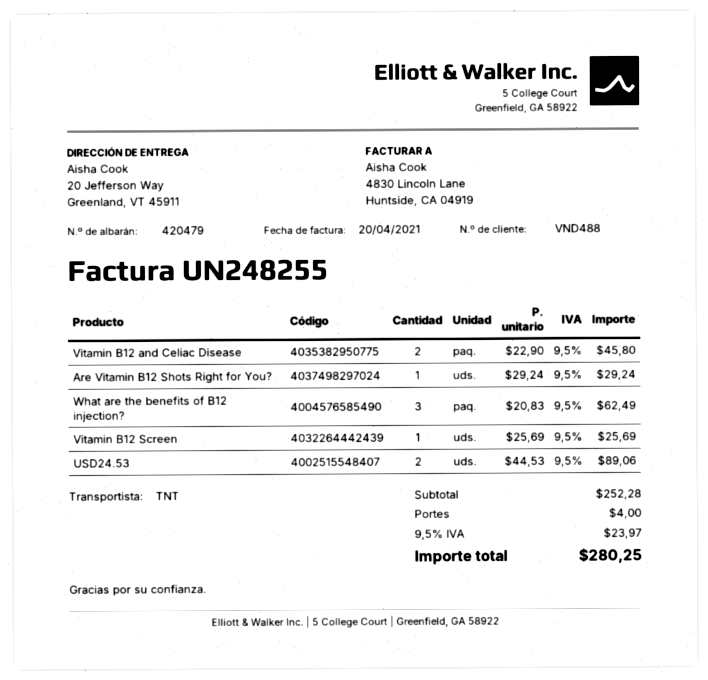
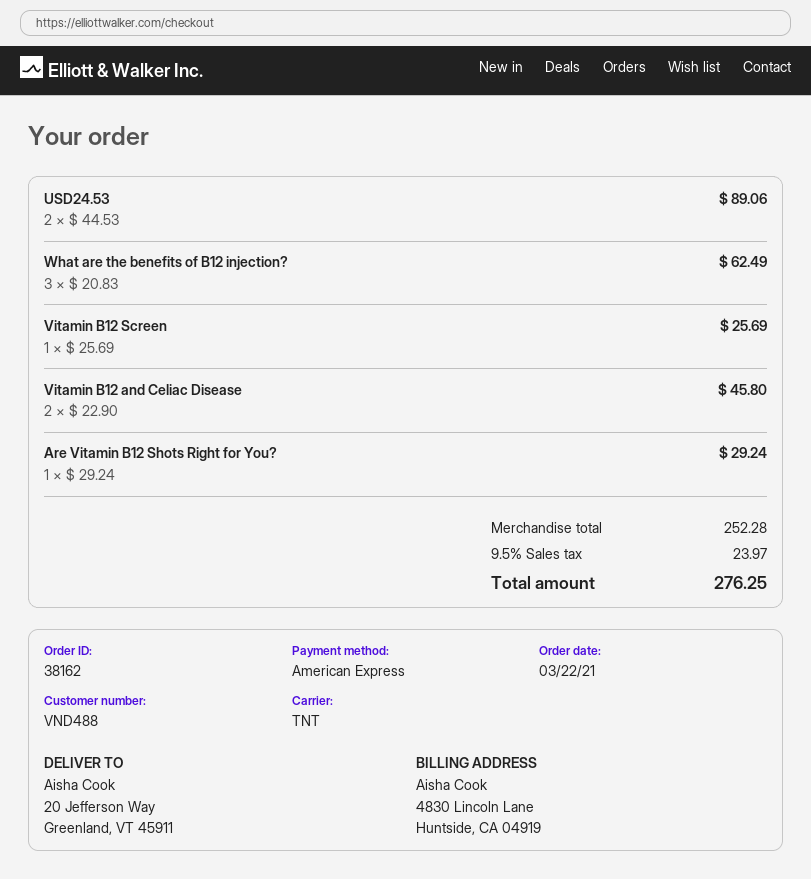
shipping: 4.00 -> none
total: 280.25 -> 276.25

